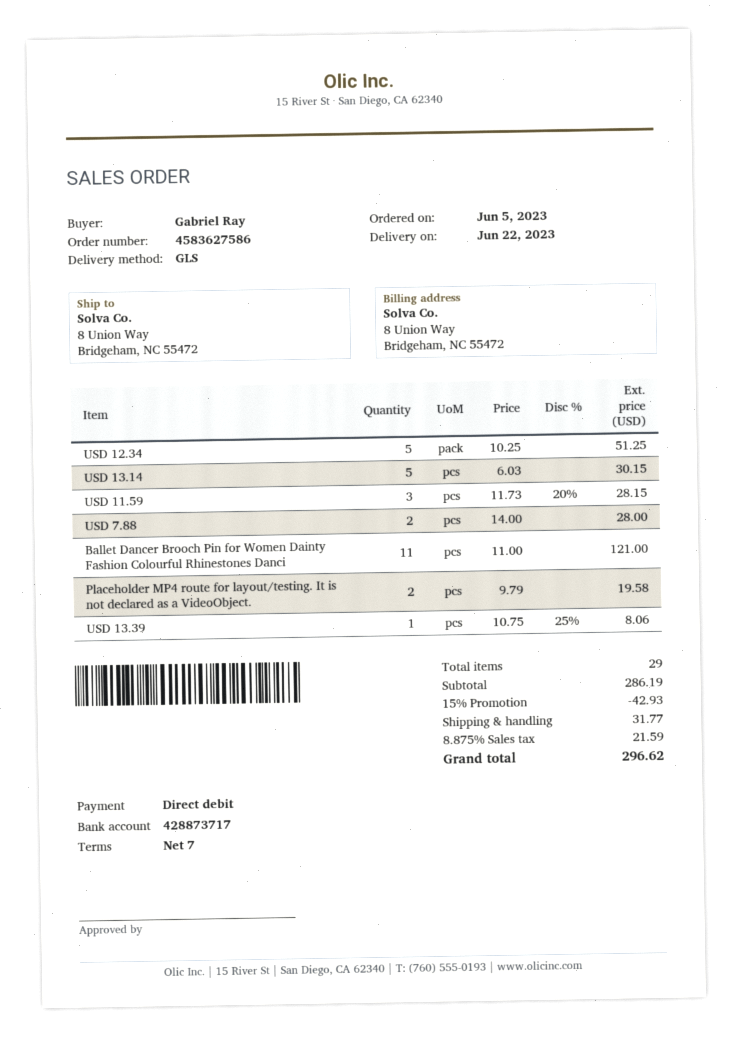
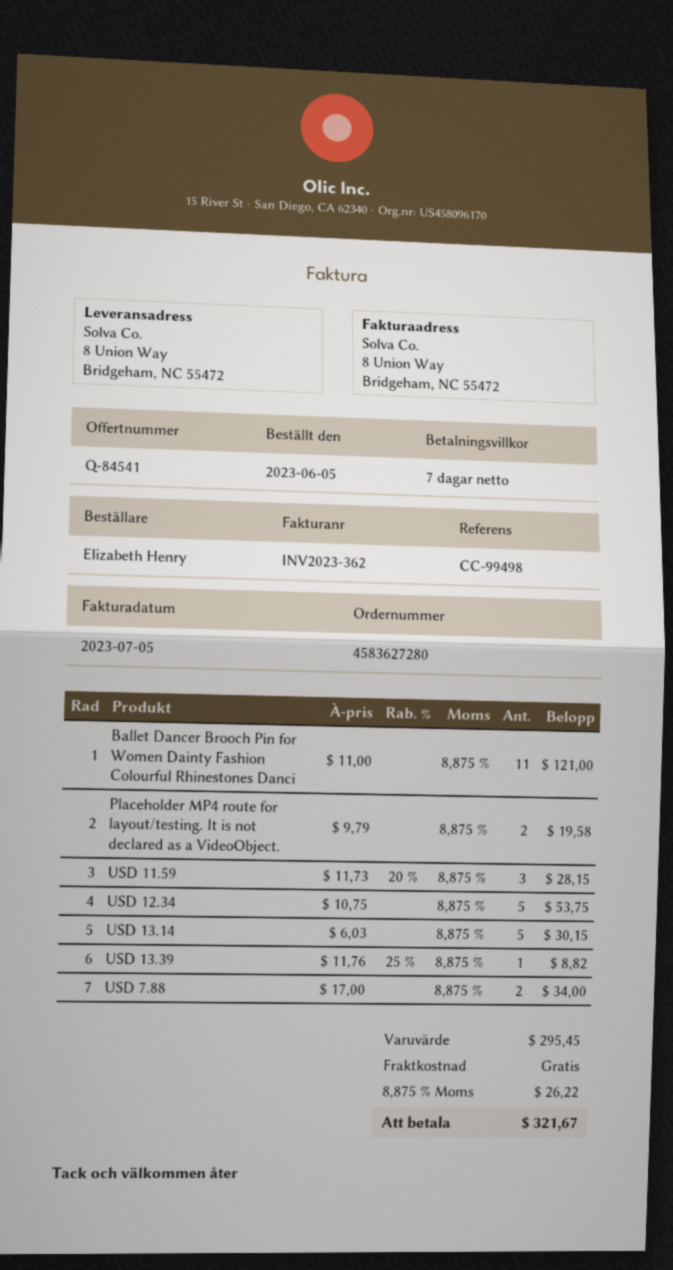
order number: 4583627586 -> 4583627280
ordered by: Gabriel Ray -> Elizabeth Henry
USD 12.34: 5 x 10.25 = 51.25 -> 5 x 10.75 = 53.75
USD 7.88: 2 x 14.00 = 28.00 -> 2 x 17.00 = 34.00
USD 13.39: 1 x 10.75 - 25% = 8.06 -> 1 x 11.76 - 25% = 8.82
subtotal: 286.19 -> 295.45
discount: 15% = 42.93 -> none
shipping: 31.77 -> 0.00
tax: 8.875% = 21.59 -> 8.875% = 26.22
total: 296.62 -> 321.67

